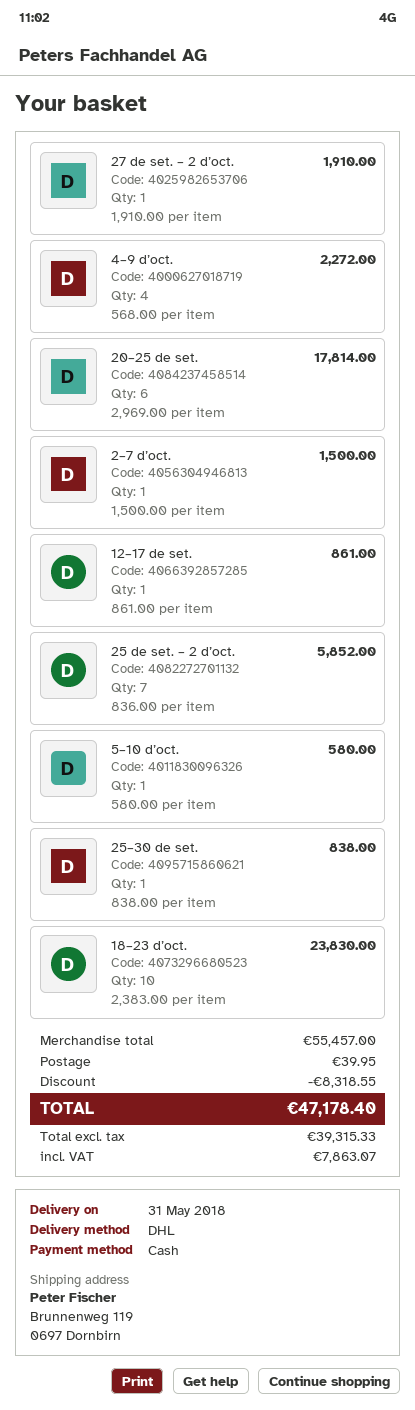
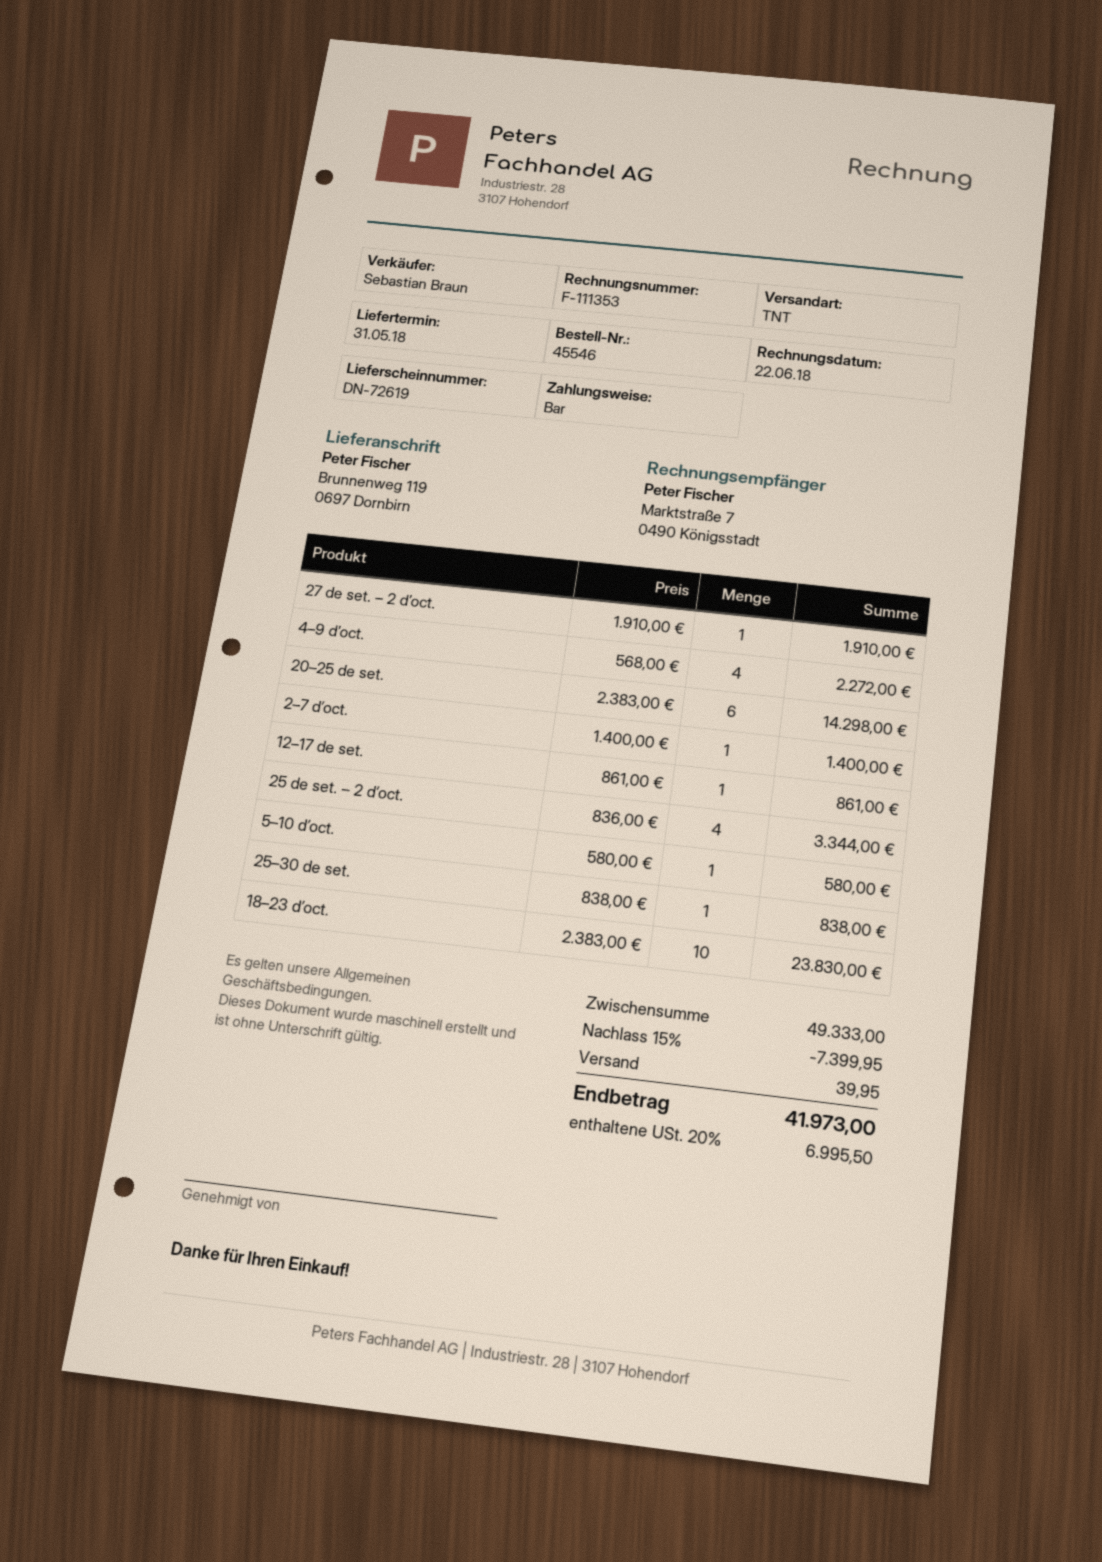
shipping method: DHL -> TNT
20–25 de set.: 6 x 2969.00 = 17814.00 -> 6 x 2383.00 = 14298.00
2–7 d’oct.: 1 x 1500.00 = 1500.00 -> 1 x 1400.00 = 1400.00
25 de set. – 2 d’oct.: 7 x 836.00 = 5852.00 -> 4 x 836.00 = 3344.00
subtotal: 55457.00 -> 49333.00
discount: 8318.55 -> 7399.95
tax: 7863.07 -> 6995.50
total: 47178.40 -> 41973.00

